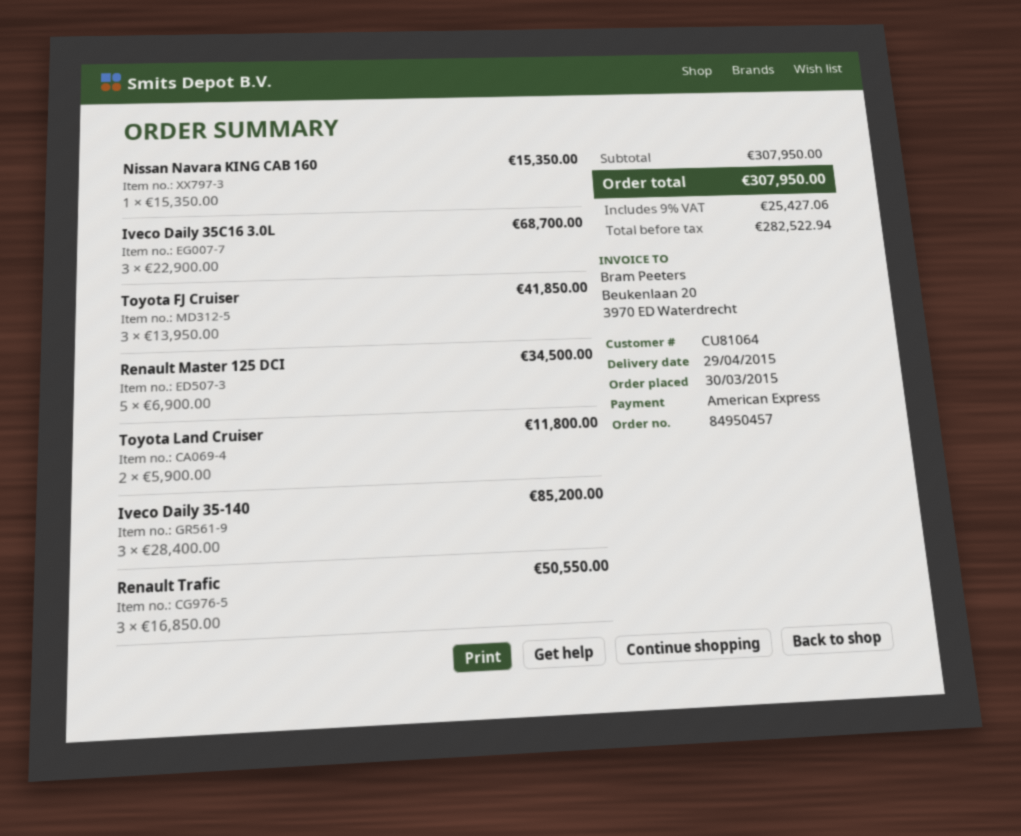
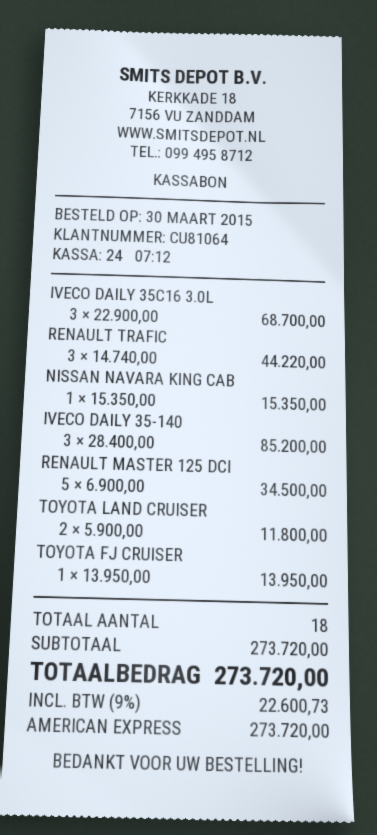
Toyota FJ Cruiser: 3 x 13950.00 = 41850.00 -> 1 x 13950.00 = 13950.00
Renault Trafic: 3 x 16850.00 = 50550.00 -> 3 x 14740.00 = 44220.00
subtotal: 307950.00 -> 273720.00
tax: 9% = 25427.06 -> 9% = 22600.73
total: 307950.00 -> 273720.00

